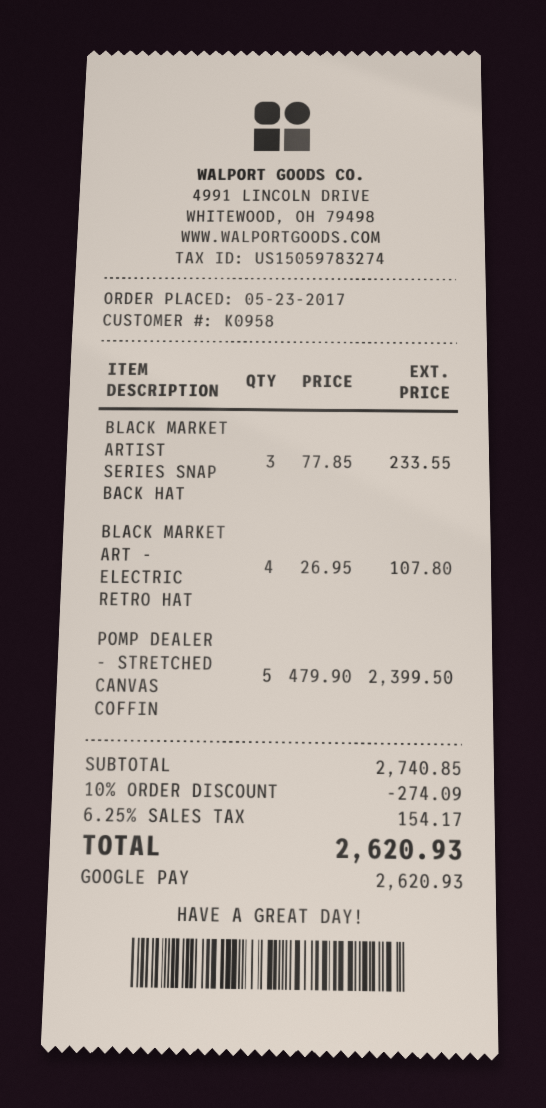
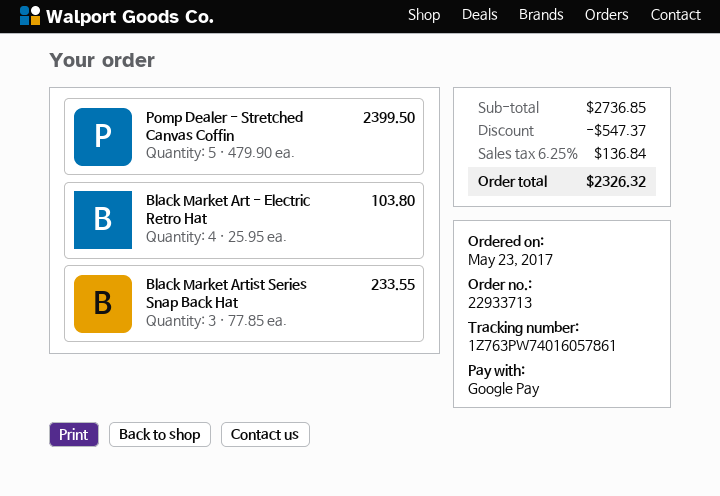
BLACK MARKET ART - ELECTRIC RETRO HAT: 4 x 26.95 = 107.80 -> 4 x 25.95 = 103.80
subtotal: 2740.85 -> 2736.85
discount: 274.09 -> 547.37
tax: 6.25% = 154.17 -> 6.25% = 136.84
total: 2620.93 -> 2326.32

